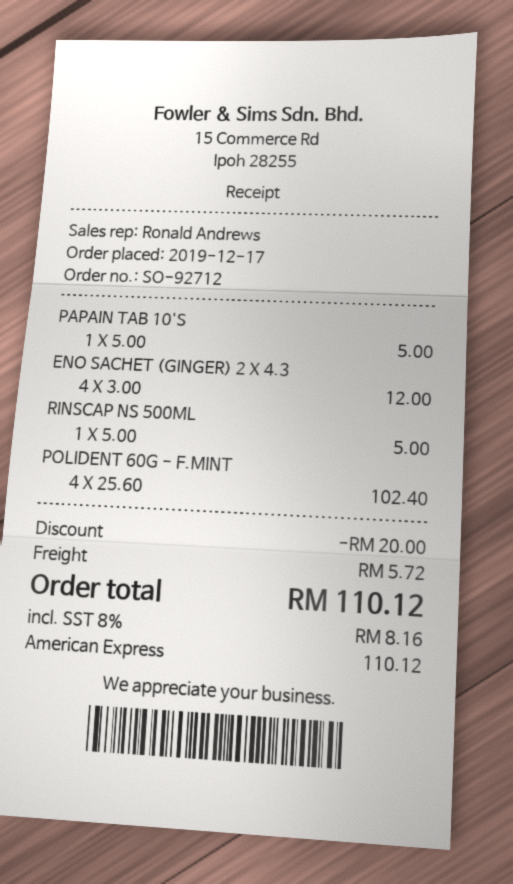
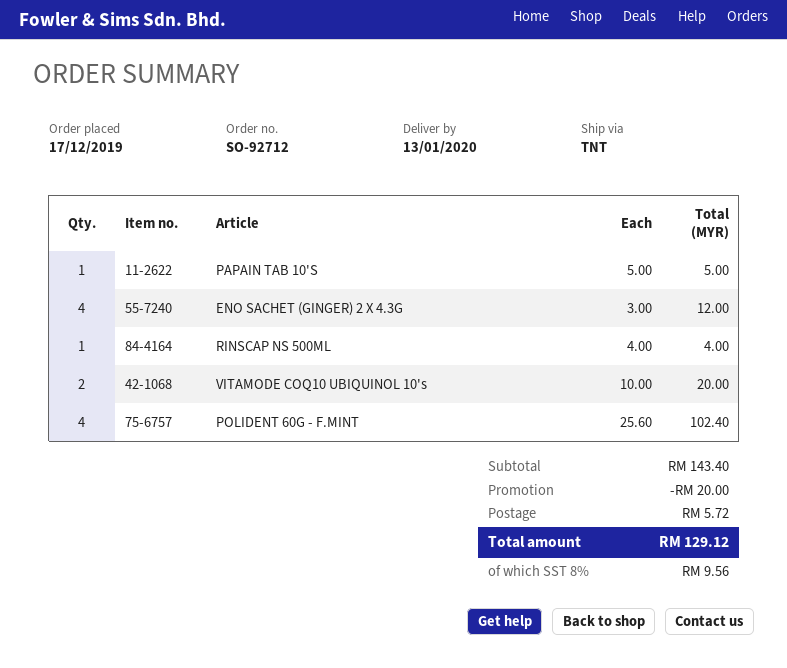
RINSCAP NS 500ML: 1 x 5.00 = 5.00 -> 1 x 4.00 = 4.00
VITAMODE COQ10 UBIQUINOL 10's: none -> 2 x 10.00 = 20.00
tax: 8% = 8.16 -> 8% = 9.56
total: 110.12 -> 129.12

